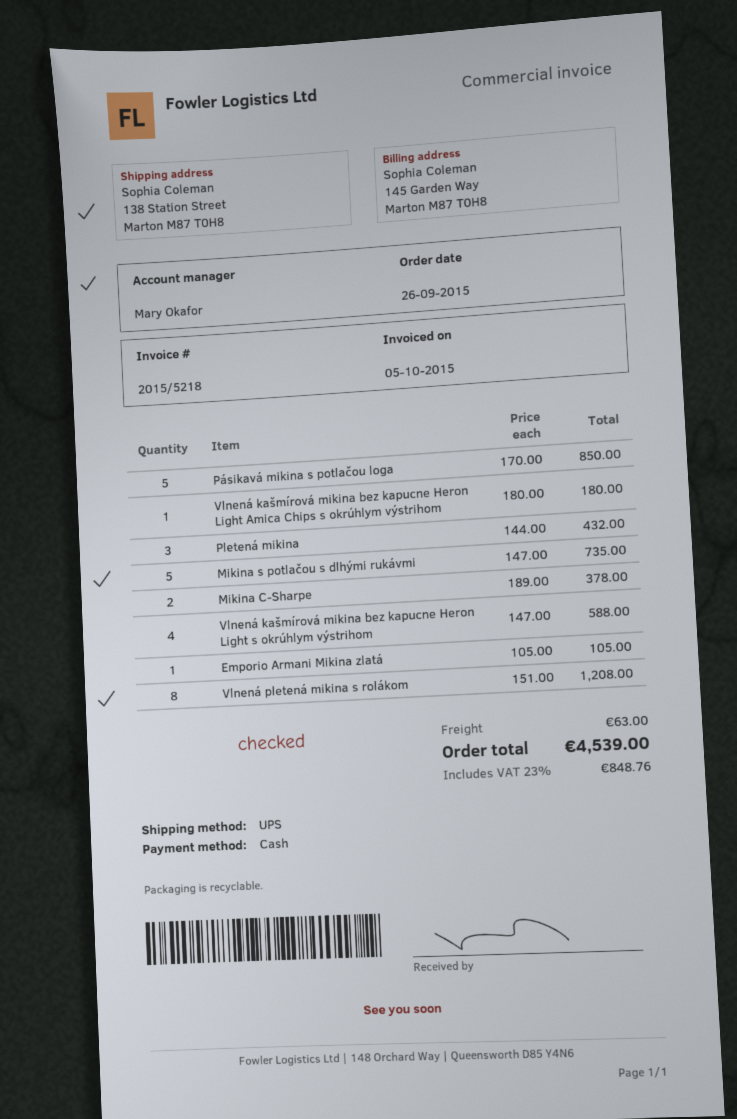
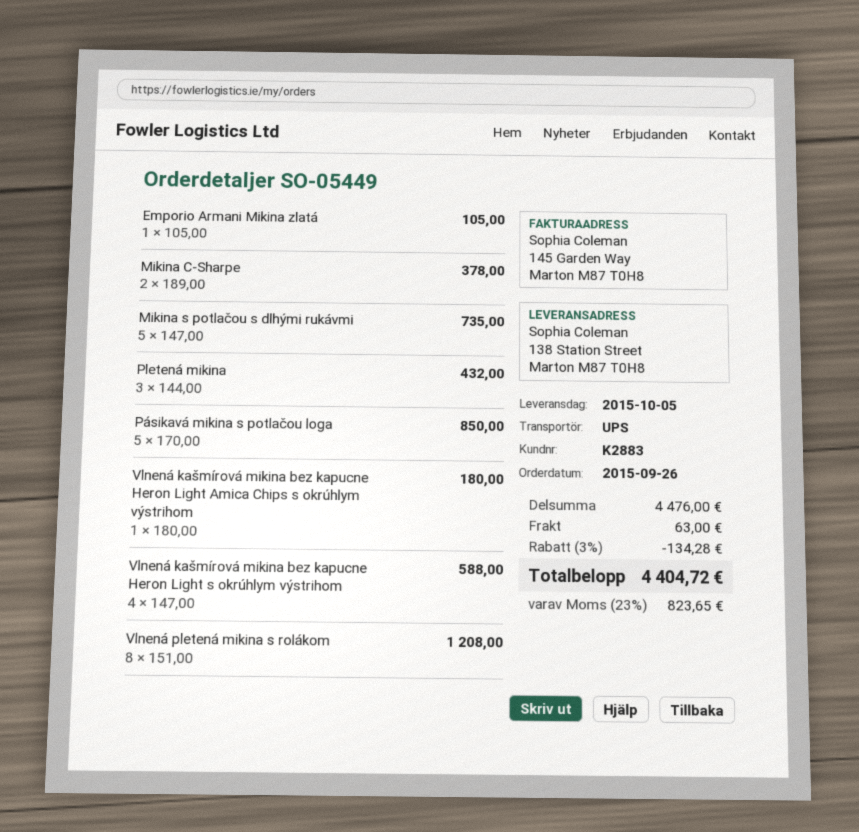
discount: none -> 3% = 134.28
tax: 23% = 848.76 -> 23% = 823.65
total: 4539.00 -> 4404.72

